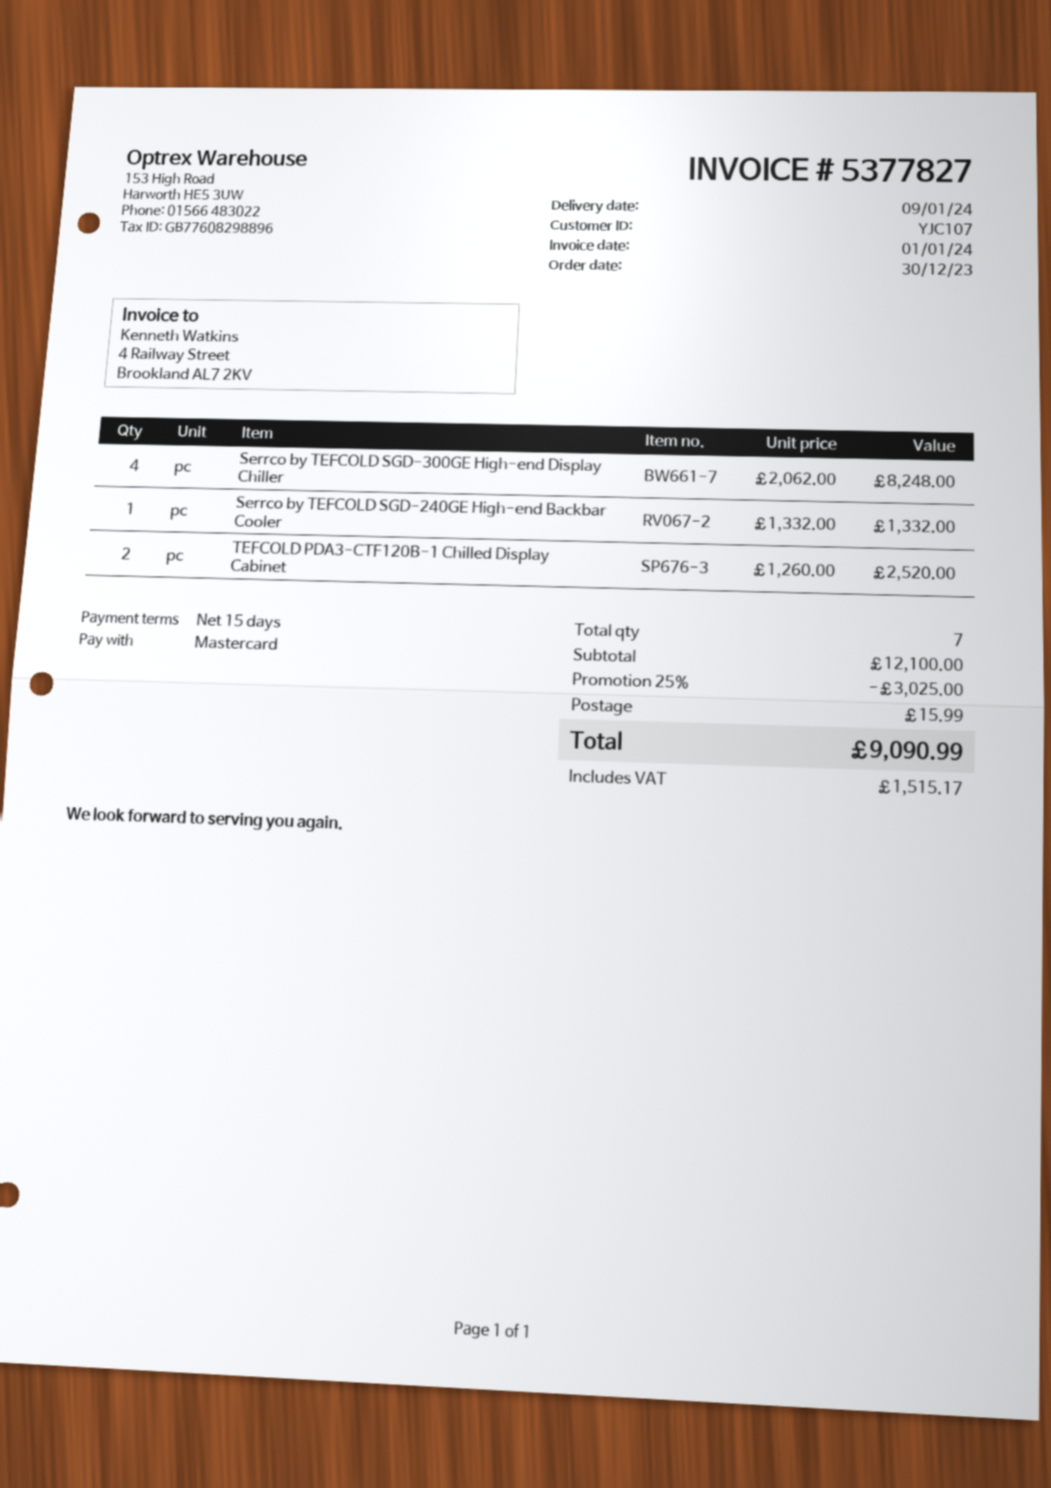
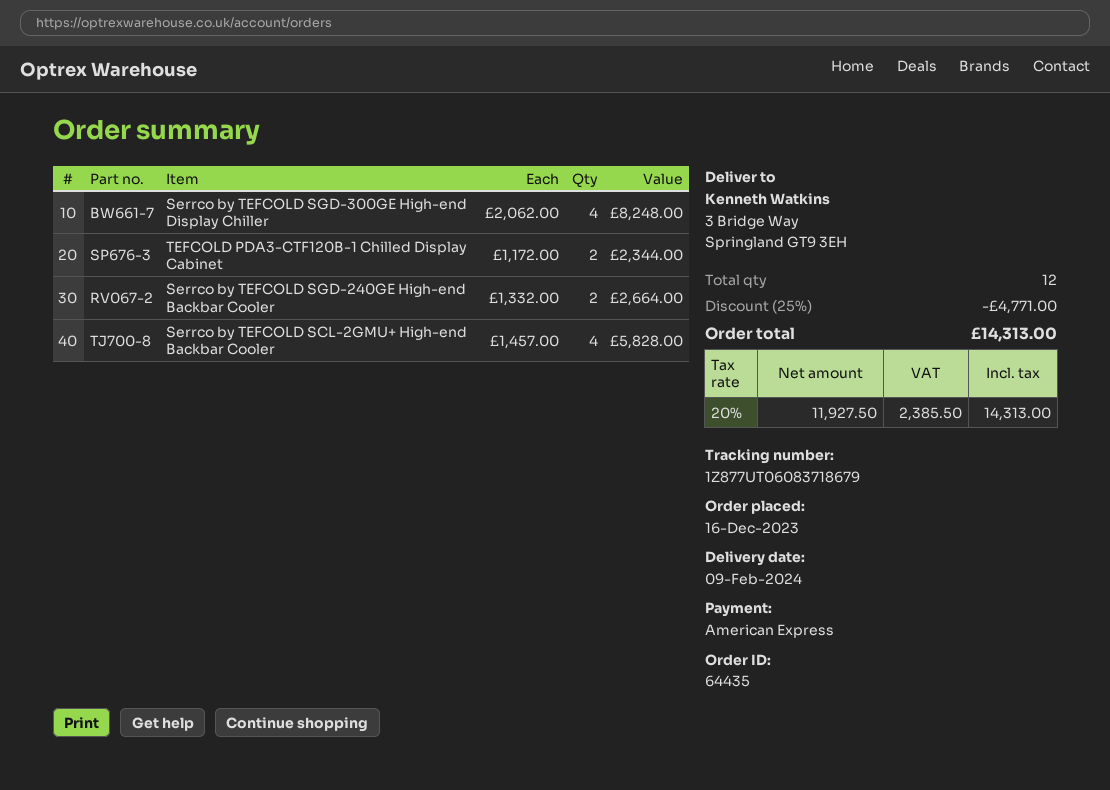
order date: 2023-12-30 -> 2023-12-16
delivery date: 2024-01-09 -> 2024-02-09
payment method: Mastercard -> American Express
Serrco by TEFCOLD SGD-240GE High-end Backbar Cooler: 1 x 1332.00 = 1332.00 -> 2 x 1332.00 = 2664.00
TEFCOLD PDA3-CTF120B-1 Chilled Display Cabinet: 2 x 1260.00 = 2520.00 -> 2 x 1172.00 = 2344.00
Serrco by TEFCOLD SCL-2GMU+ High-end Backbar Cooler: none -> 4 x 1457.00 = 5828.00
total quantity: 7 -> 12
discount: 25% = 3025.00 -> 25% = 4771.00
shipping: 15.99 -> none
tax: 1515.17 -> 2385.50
total: 9090.99 -> 14313.00

